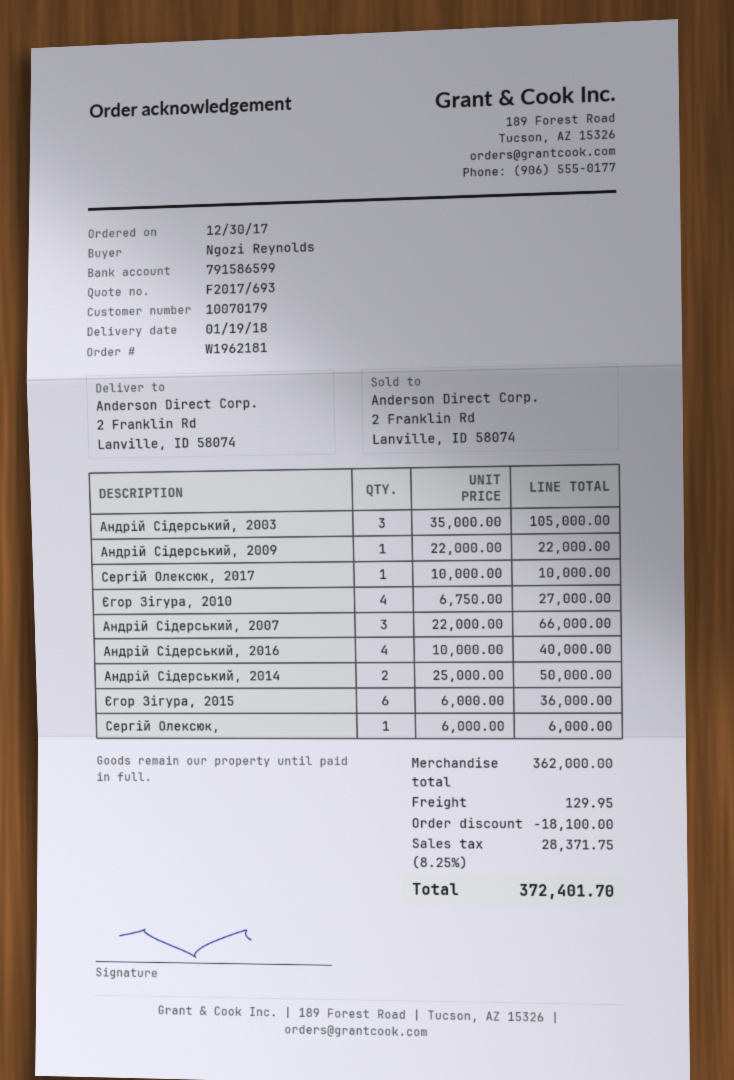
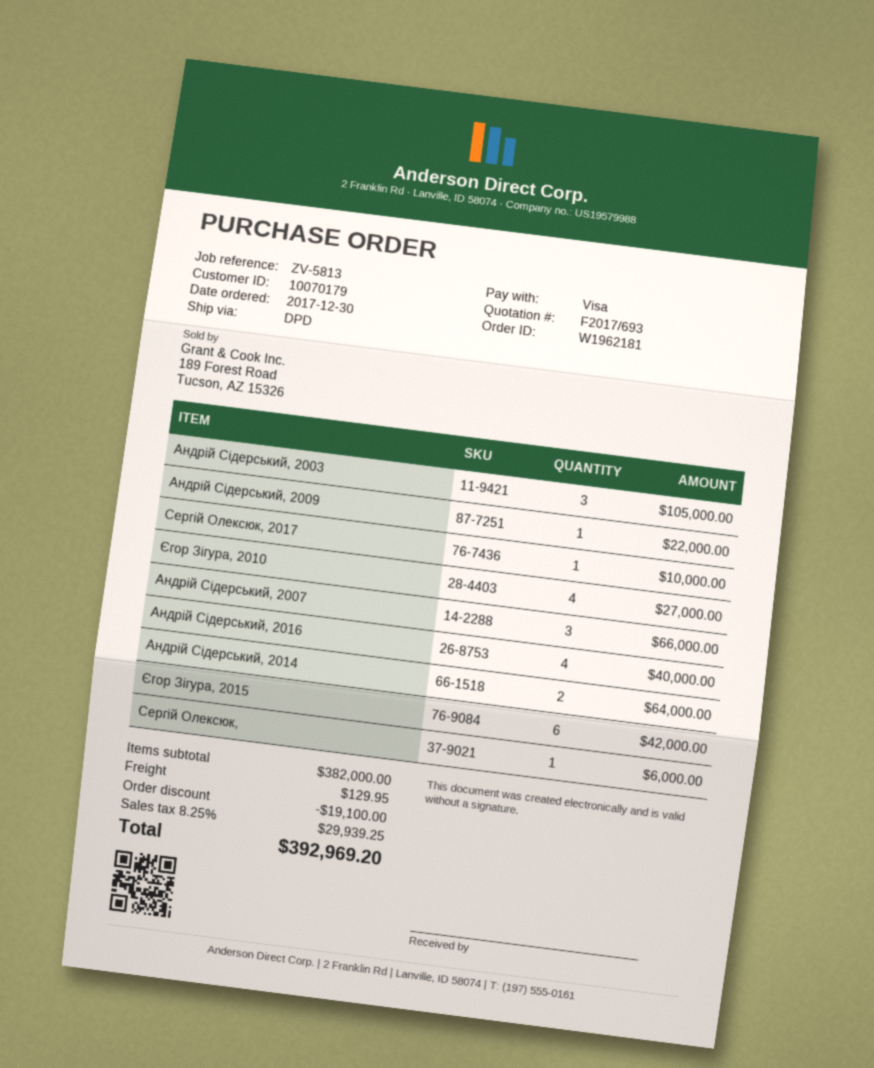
Андрій Сідерський, 2014: 2 for 50000.00 -> 2 for 64000.00
Єгор Зігура, 2015: 6 for 36000.00 -> 6 for 42000.00
subtotal: 362000.00 -> 382000.00
discount: 18100.00 -> 19100.00
tax: 8.25% = 28371.75 -> 8.25% = 29939.25
total: 372401.70 -> 392969.20

